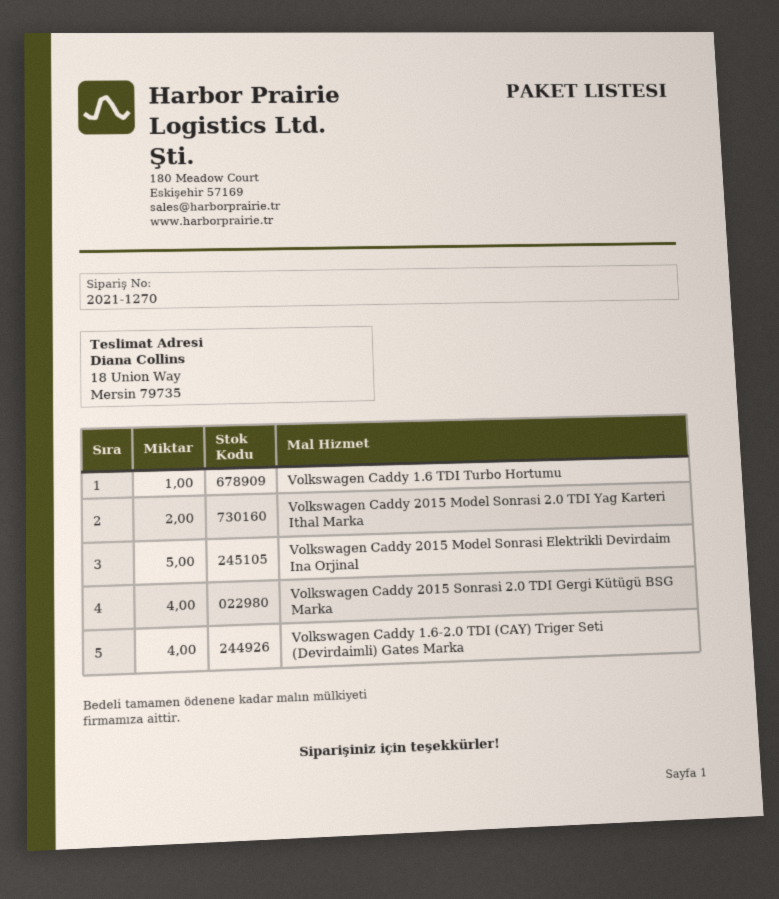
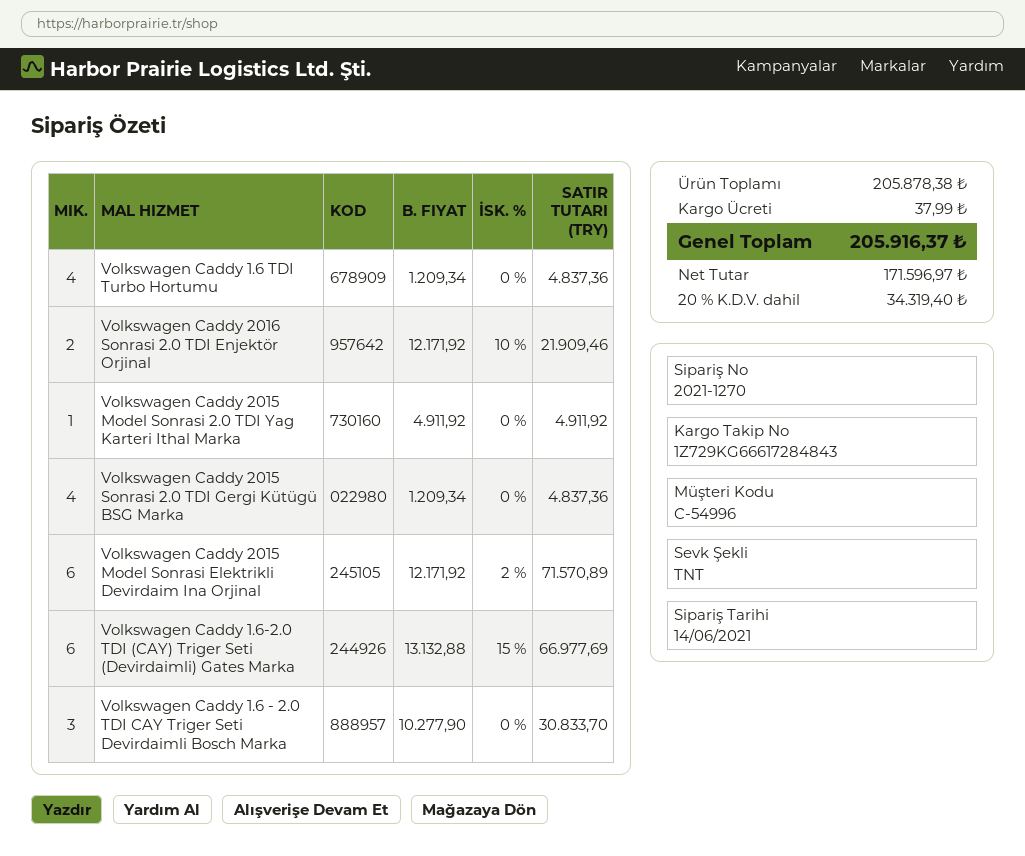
Volkswagen Caddy 1.6 TDI Turbo Hortumu: 1 -> 4
Volkswagen Caddy 2015 Model Sonrasi 2.0 TDI Yag Karteri Ithal Marka: 2 -> 1
Volkswagen Caddy 2015 Model Sonrasi Elektrikli Devirdaim Ina Orjinal: 5 -> 6
Volkswagen Caddy 1.6-2.0 TDI (CAY) Triger Seti (Devirdaimli) Gates Marka: 4 -> 6
Volkswagen Caddy 2016 Sonrasi 2.0 TDI Enjektör Orjinal: none -> 2
Volkswagen Caddy 1.6 - 2.0 TDI CAY Triger Seti Devirdaimli Bosch Marka: none -> 3

